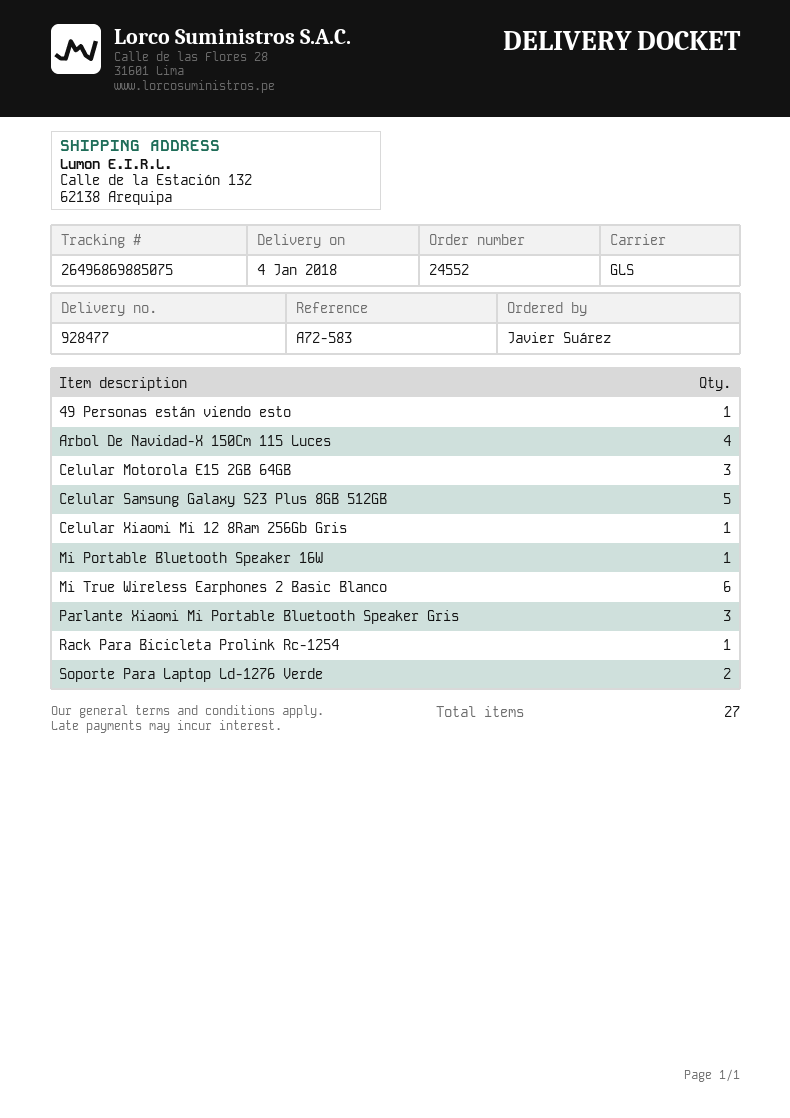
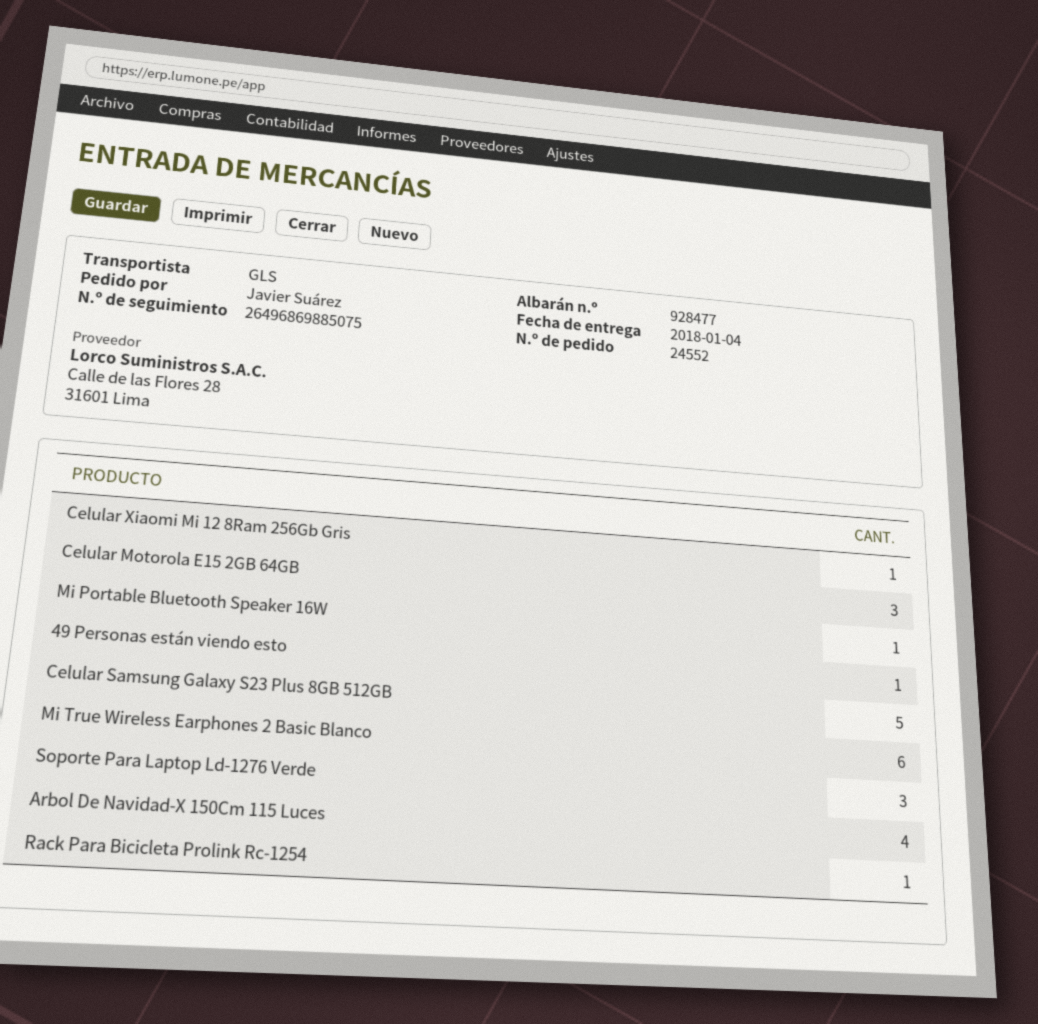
Parlante Xiaomi Mi Portable Bluetooth Speaker Gris: 3 -> none
Soporte Para Laptop Ld-1276 Verde: 2 -> 3

